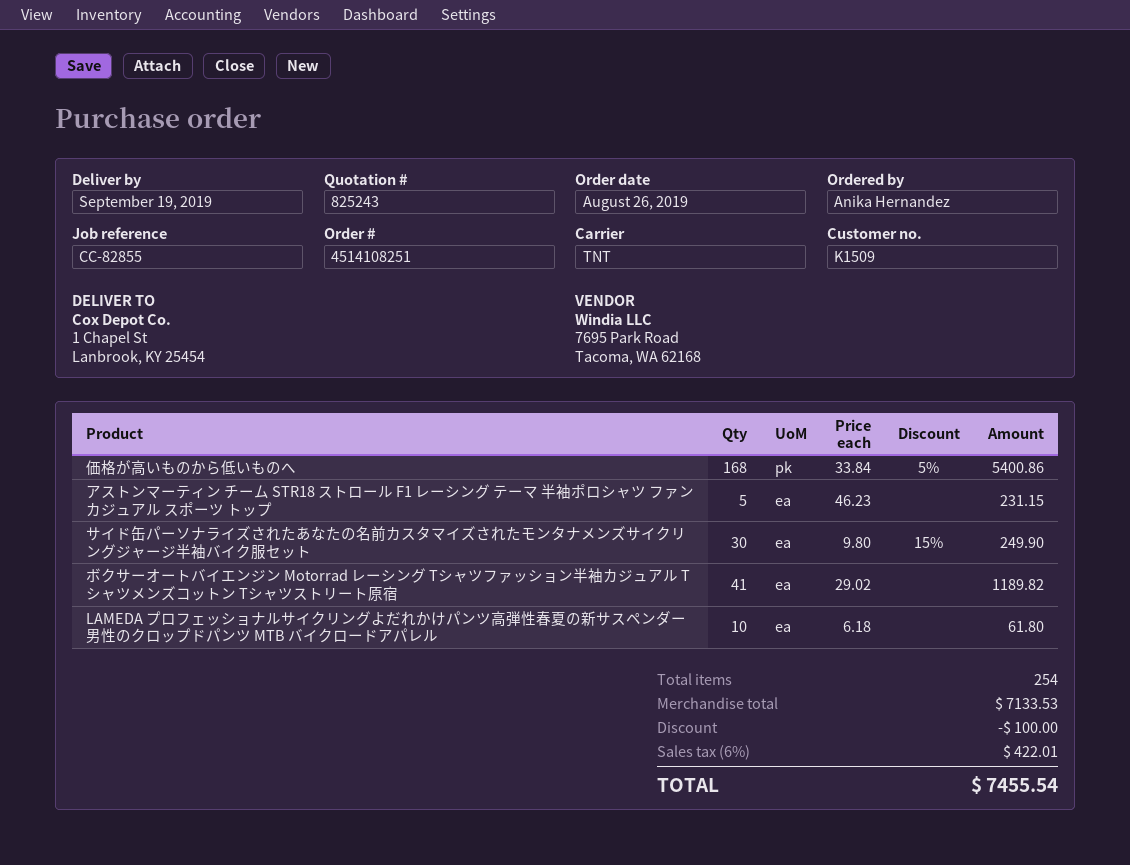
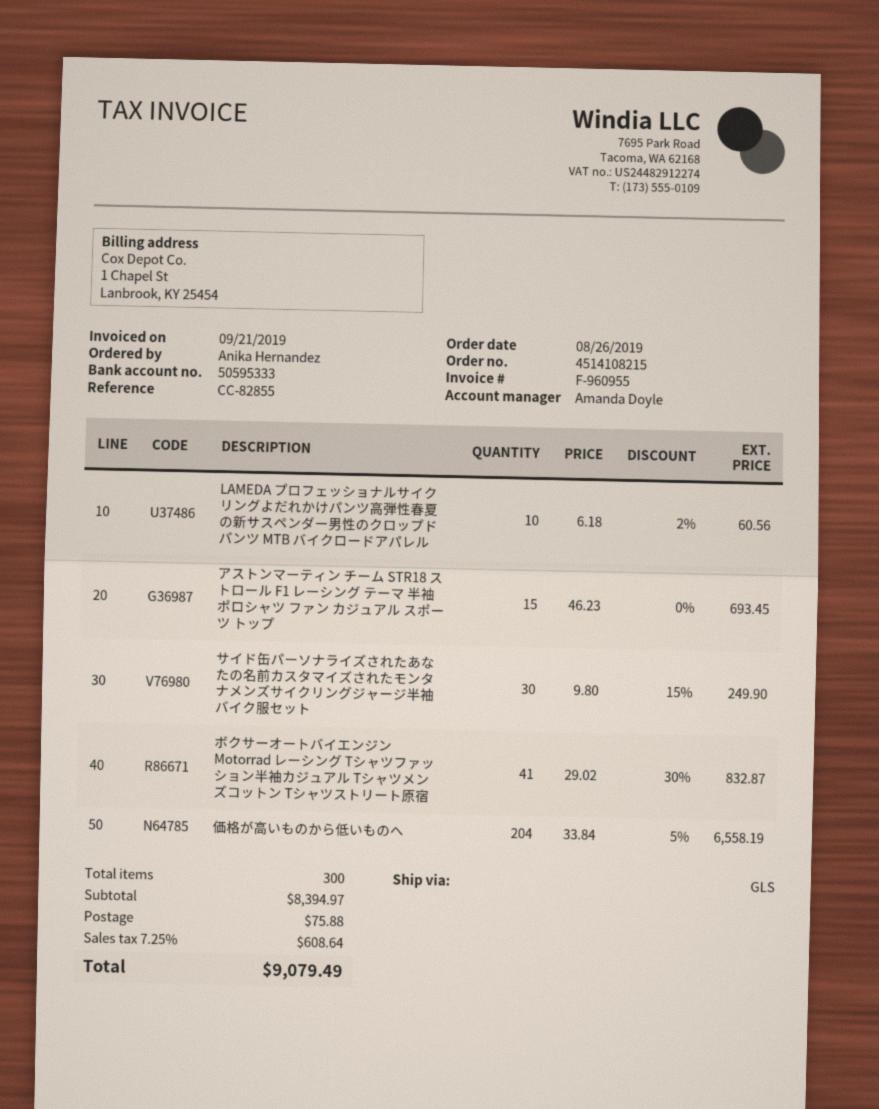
order number: 4514108251 -> 4514108215
shipping method: TNT -> GLS
価格が高いものから低いものへ: 168 x 33.84 - 5% = 5400.86 -> 204 x 33.84 - 5% = 6558.19
アストンマーティン チーム STR18 ストロール F1 レーシング テーマ 半袖ポロシャツ ファン カジュアル スポーツ トップ: 5 x 46.23 = 231.15 -> 15 x 46.23 = 693.45
ボクサーオートバイエンジン Motorrad レーシング Tシャツファッション半袖カジュアル Tシャツメンズコットン Tシャツストリート原宿: 41 x 29.02 = 1189.82 -> 41 x 29.02 - 30% = 832.87
LAMEDA プロフェッショナルサイクリングよだれかけパンツ高弾性春夏の新サスペンダー男性のクロップドパンツ MTB バイクロードアパレル: 10 x 6.18 = 61.80 -> 10 x 6.18 - 2% = 60.56
total quantity: 254 -> 300
subtotal: 7133.53 -> 8394.97
discount: 100.00 -> none
shipping: none -> 75.88
tax: 6% = 422.01 -> 7.25% = 608.64
total: 7455.54 -> 9079.49

